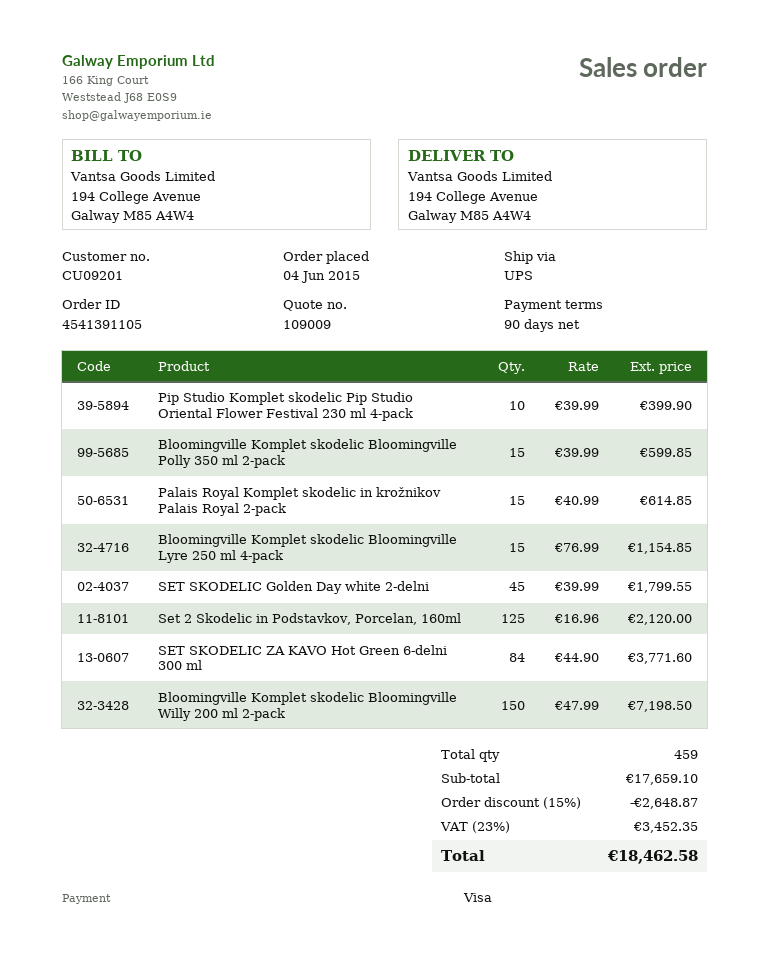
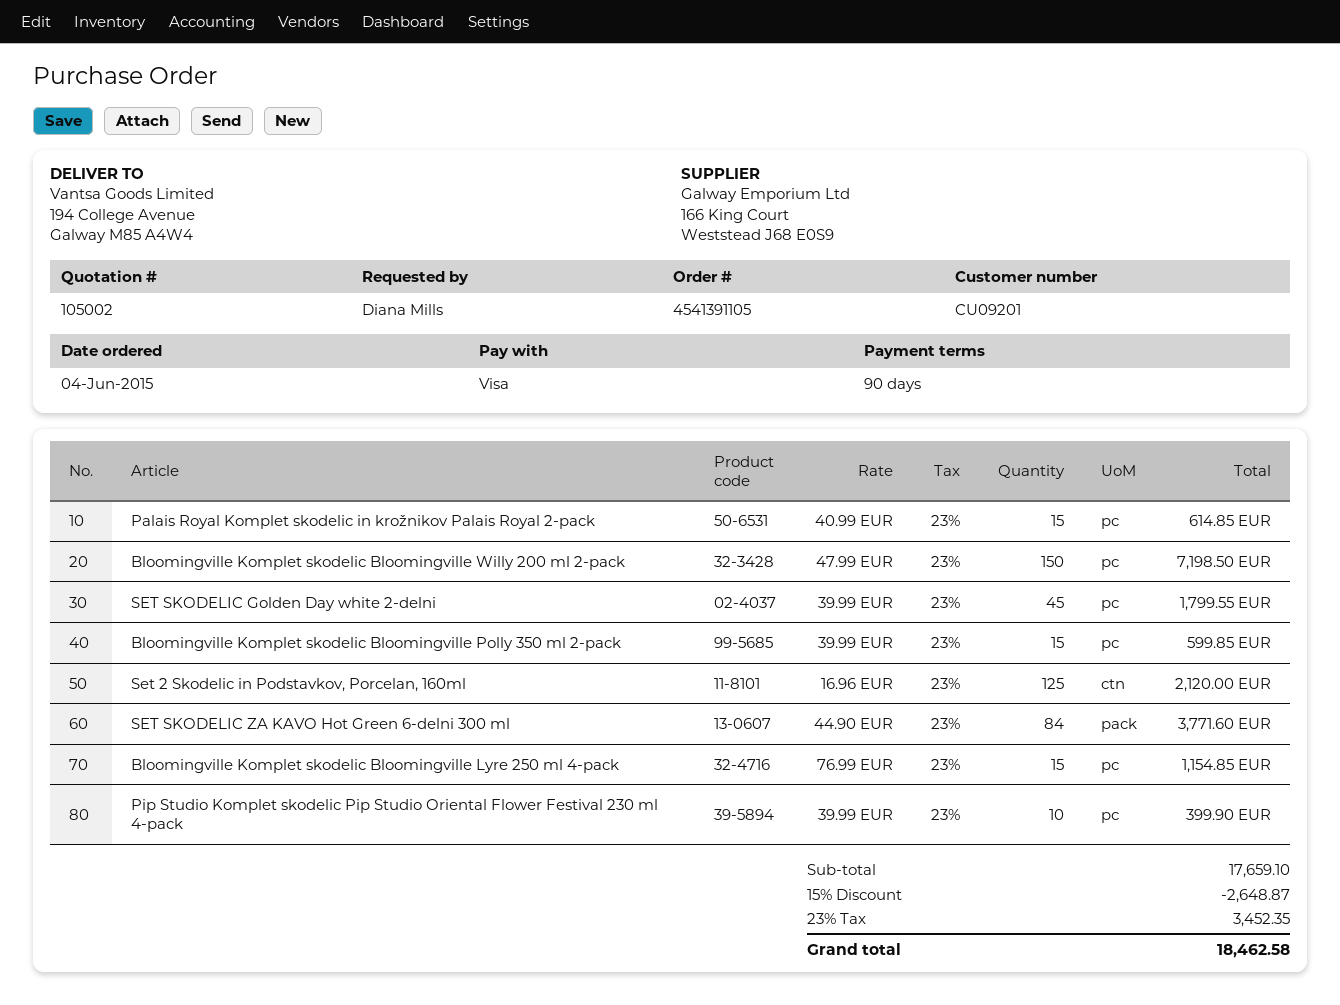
quote number: 109009 -> 105002

